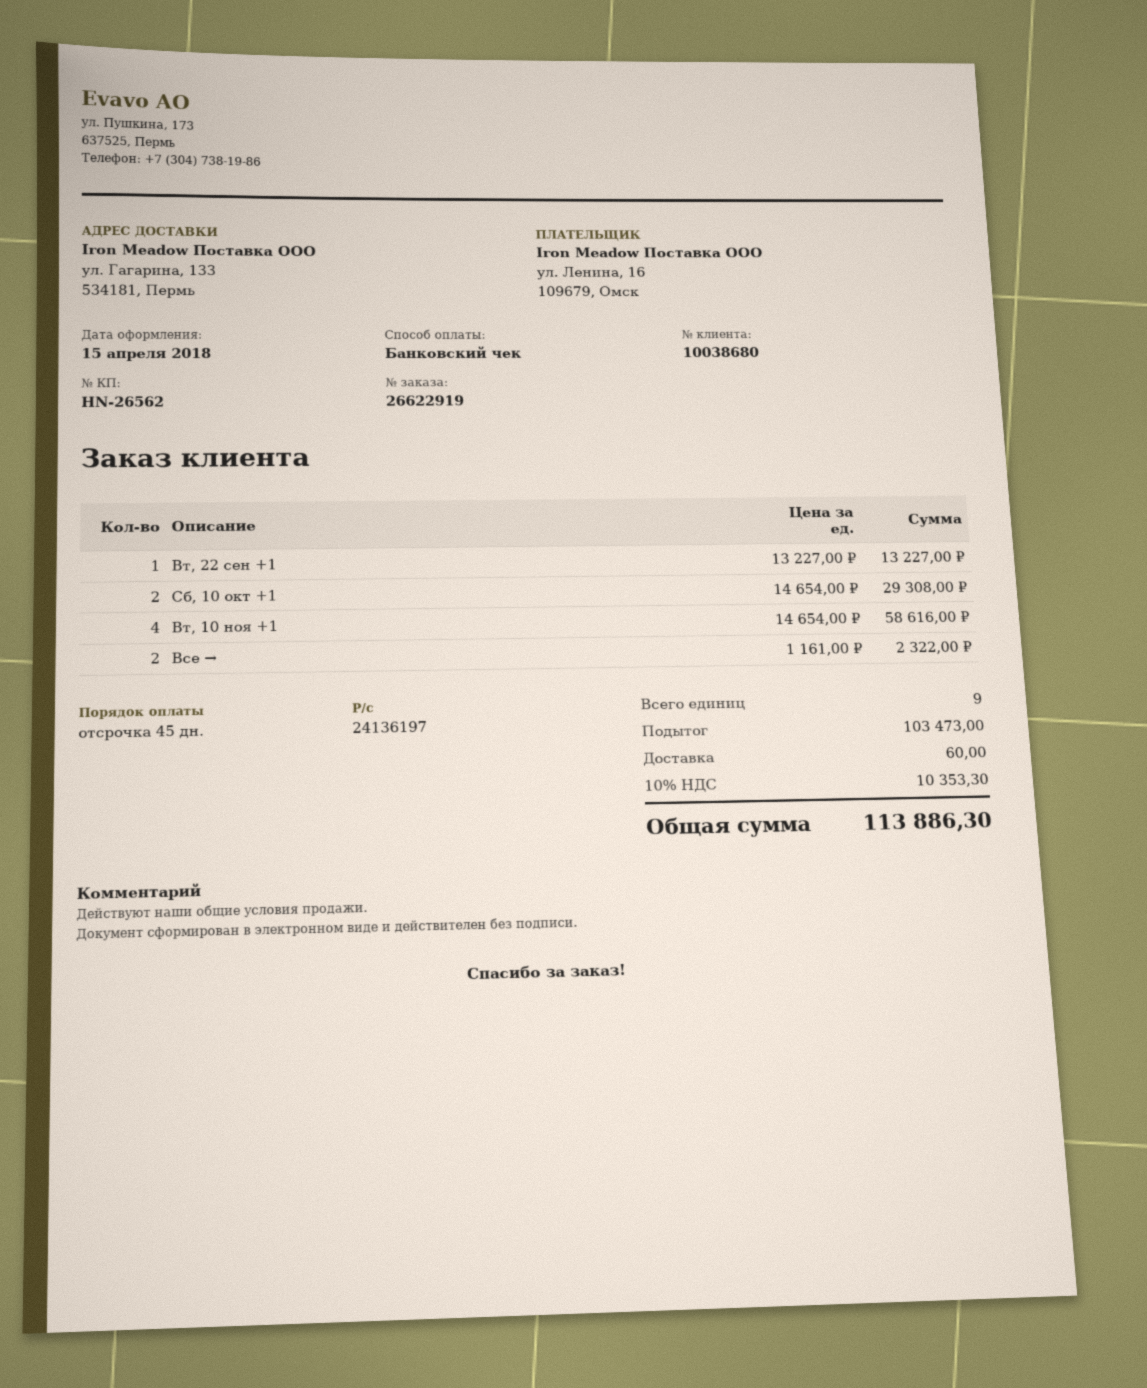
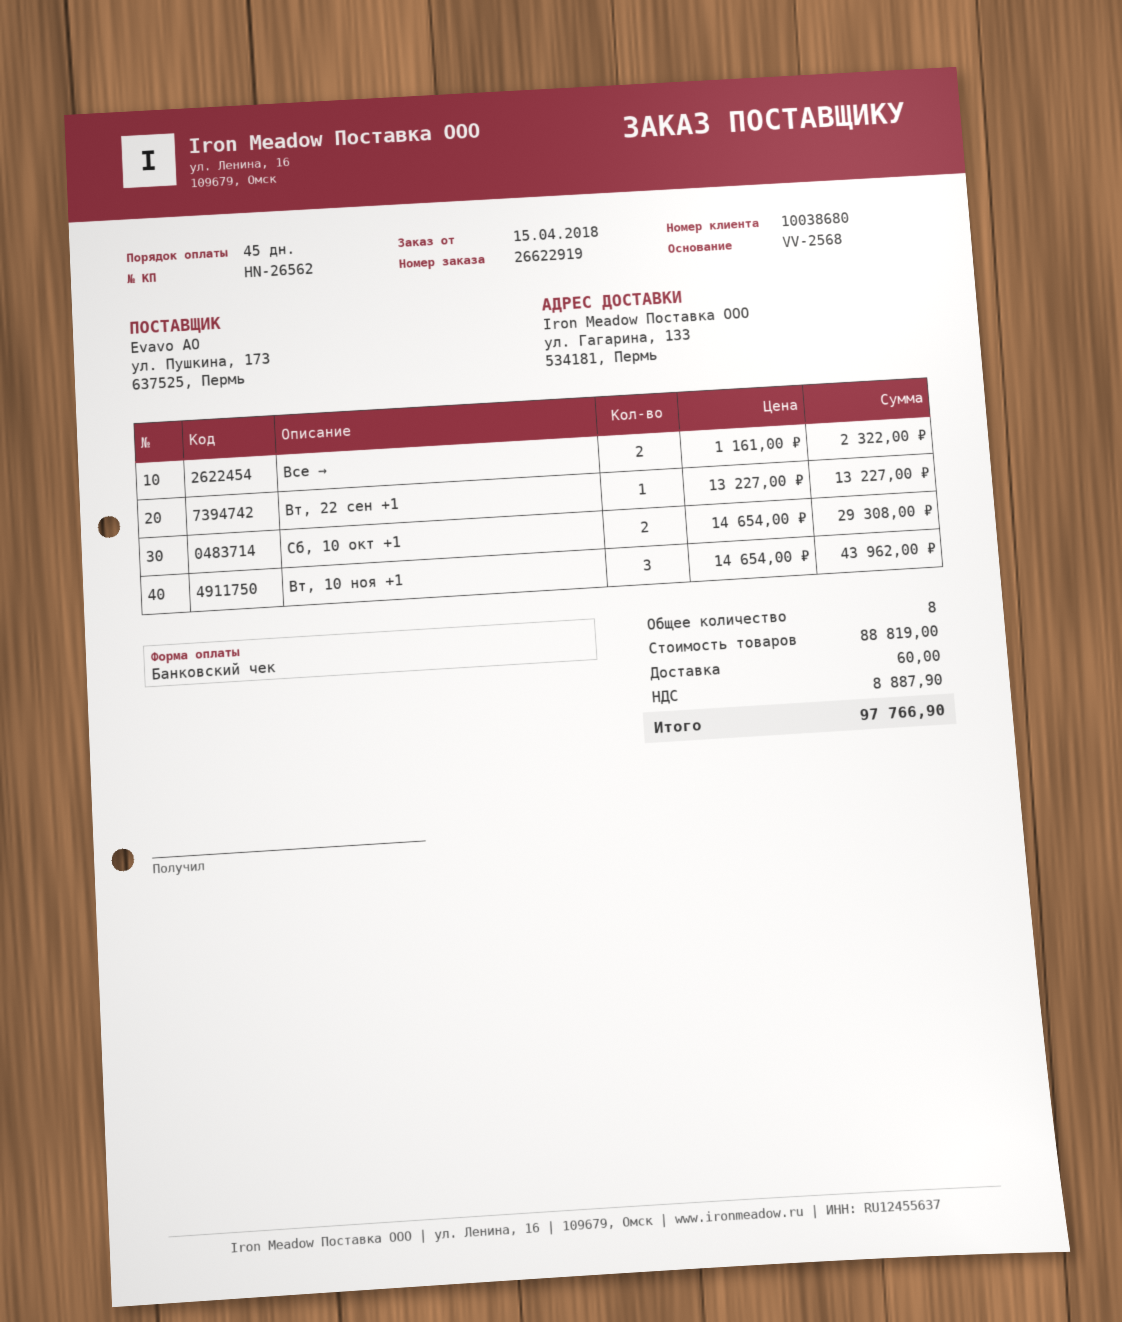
Вт, 10 ноя +1: 4 x 14654.00 = 58616.00 -> 3 x 14654.00 = 43962.00
total quantity: 9 -> 8
subtotal: 103473.00 -> 88819.00
tax: 10353.30 -> 8887.90
total: 113886.30 -> 97766.90

